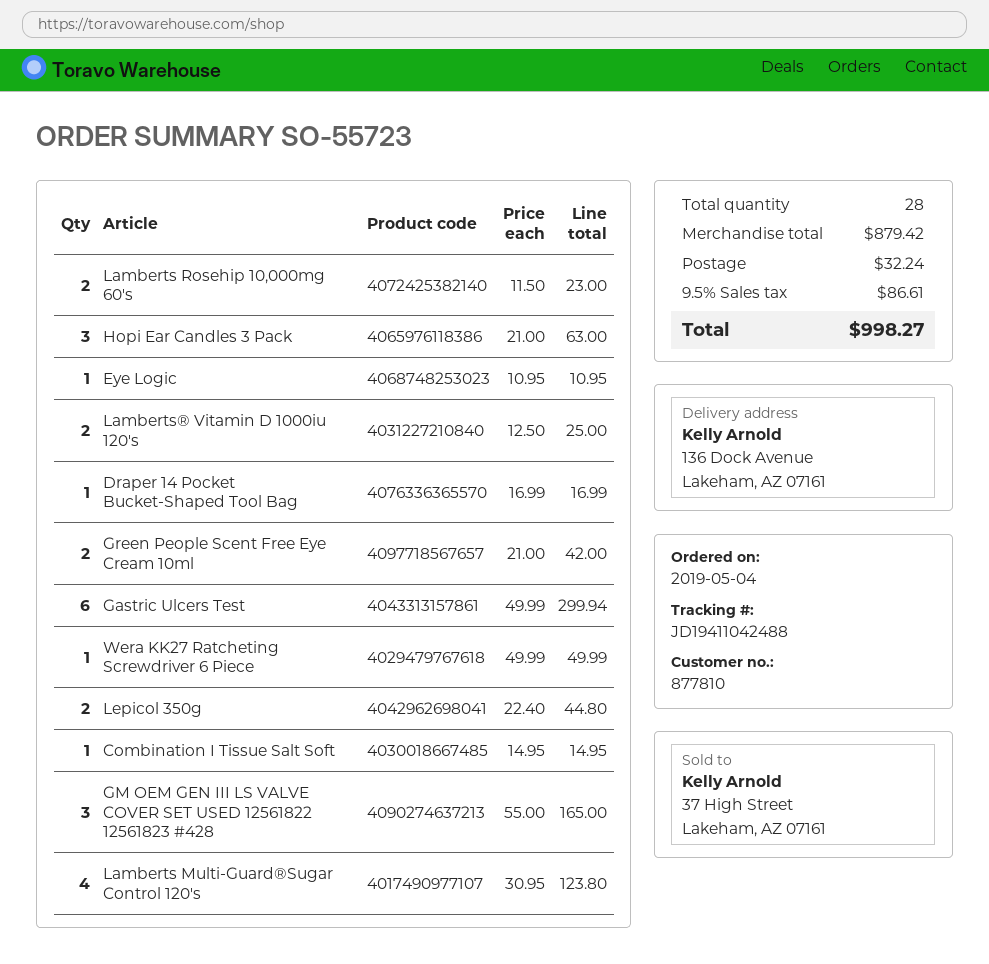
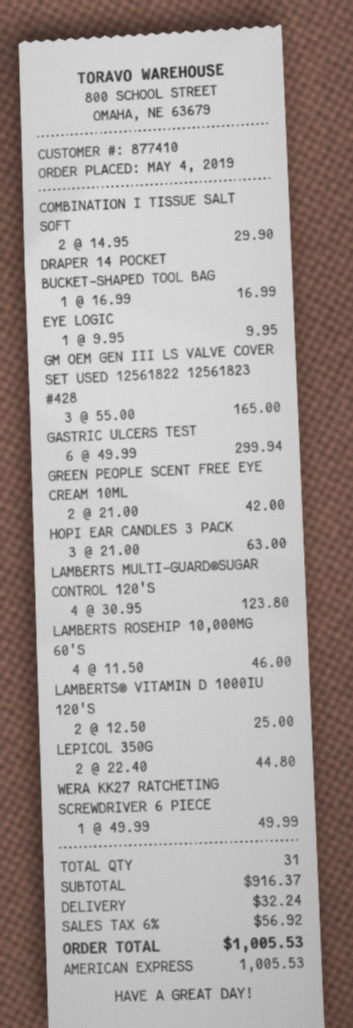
customer number: 877810 -> 877410
Lamberts Rosehip 10,000mg 60's: 2 x 11.50 = 23.00 -> 4 x 11.50 = 46.00
Eye Logic: 1 x 10.95 = 10.95 -> 1 x 9.95 = 9.95
Combination I Tissue Salt Soft: 1 x 14.95 = 14.95 -> 2 x 14.95 = 29.90
total quantity: 28 -> 31
subtotal: 879.42 -> 916.37
tax: 9.5% = 86.61 -> 6% = 56.92
total: 998.27 -> 1005.53

